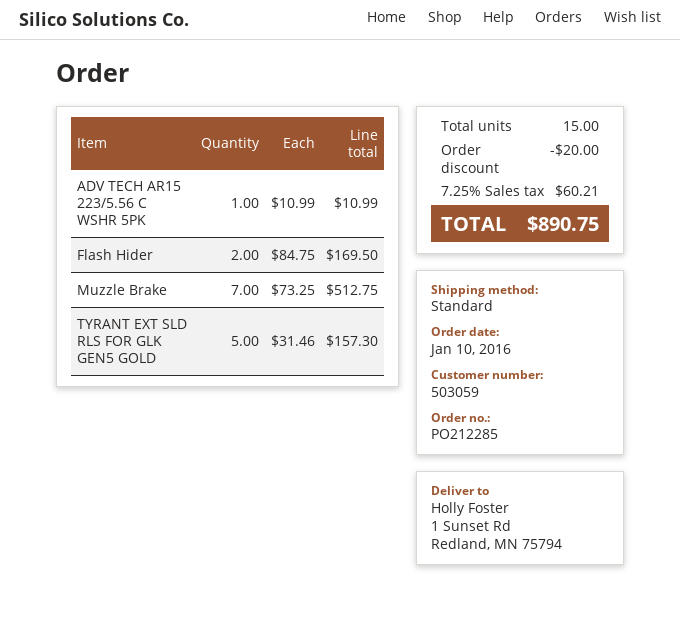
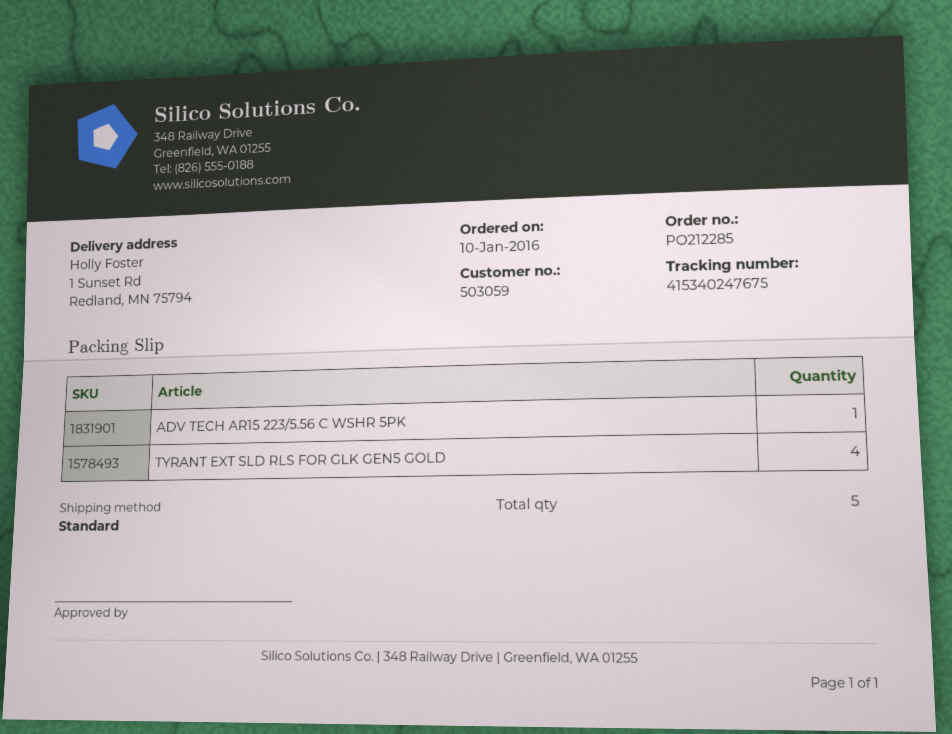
Flash Hider: 2 -> none
Muzzle Brake: 7 -> none
TYRANT EXT SLD RLS FOR GLK GEN5 GOLD: 5 -> 4
total quantity: 15 -> 5

